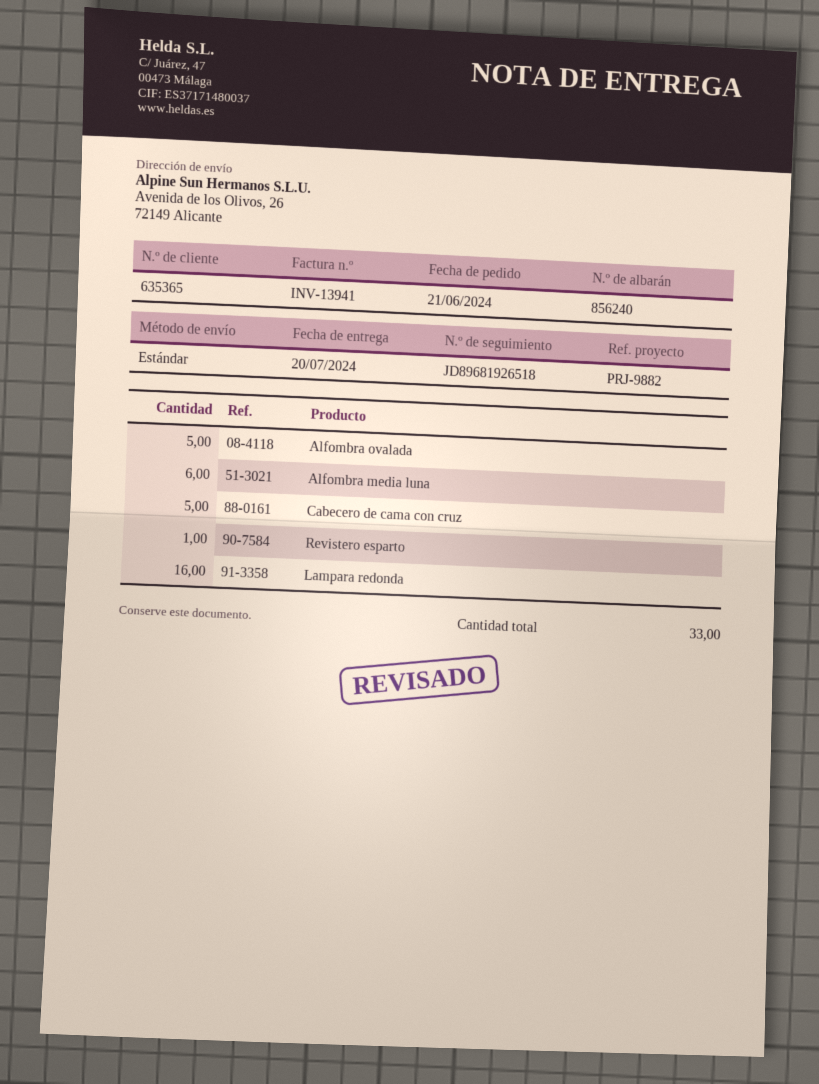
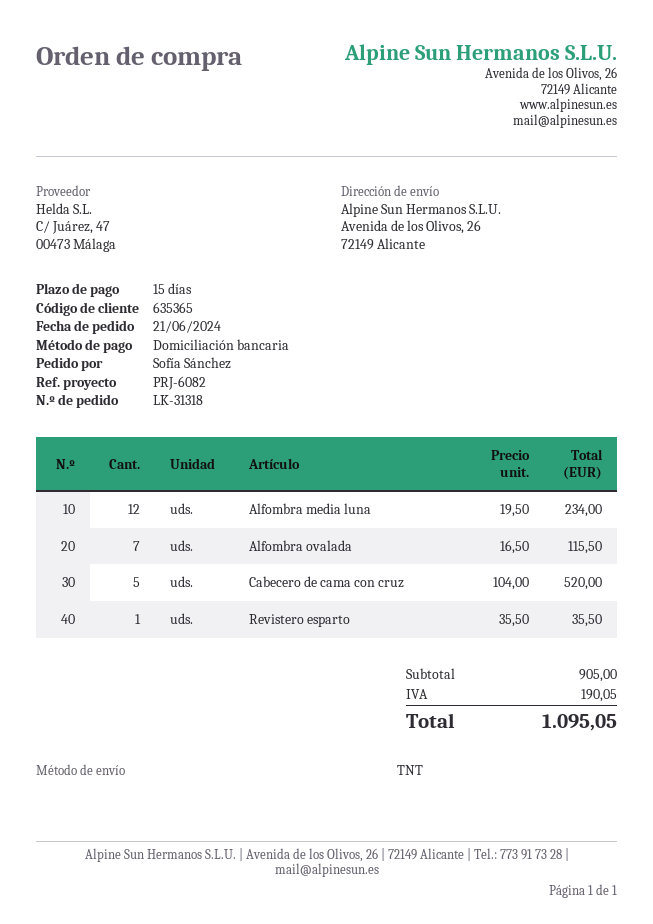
reference: PRJ-9882 -> PRJ-6082
shipping method: standard -> TNT
Alfombra ovalada: 5 -> 7
Alfombra media luna: 6 -> 12
Lampara redonda: 16 -> none

